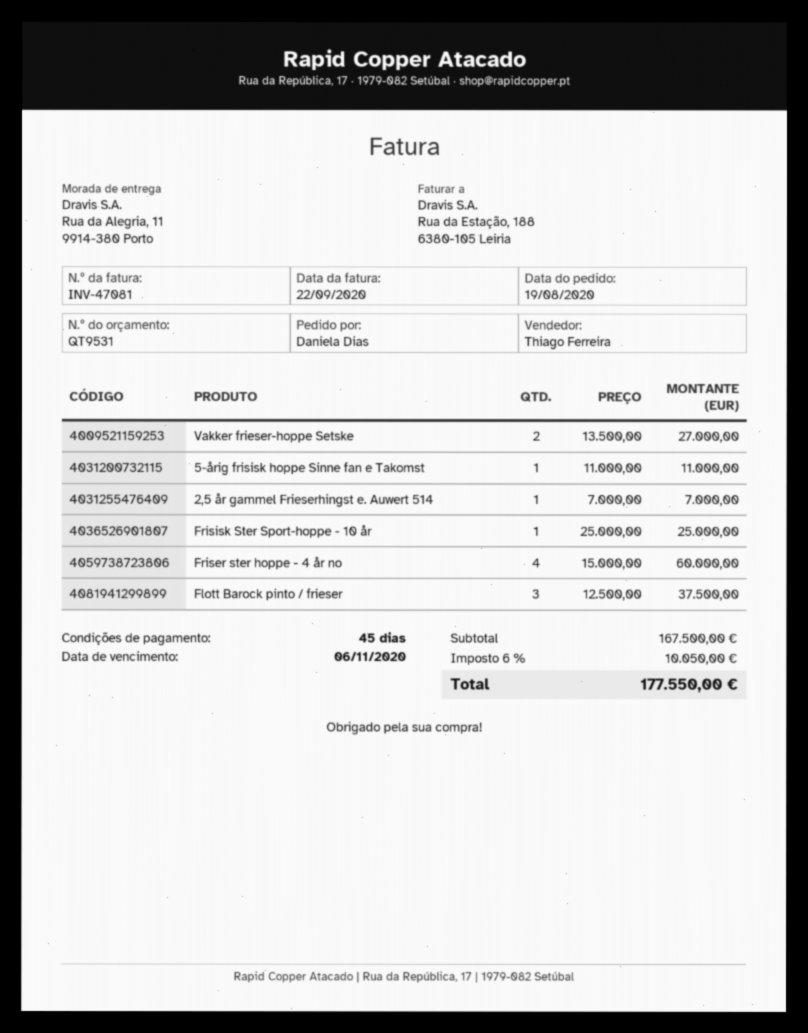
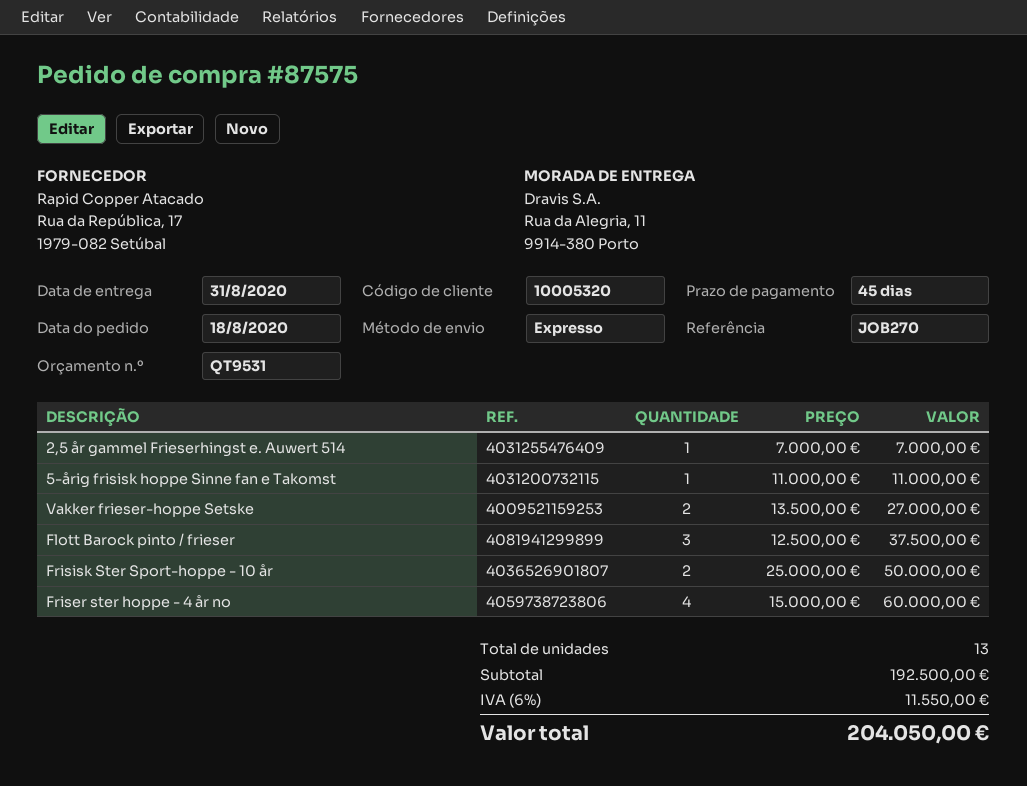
order date: 2020-08-19 -> 2020-08-18
Frisisk Ster Sport-hoppe - 10 år: 1 x 25000.00 = 25000.00 -> 2 x 25000.00 = 50000.00
subtotal: 167500.00 -> 192500.00
tax: 6% = 10050.00 -> 6% = 11550.00
total: 177550.00 -> 204050.00

